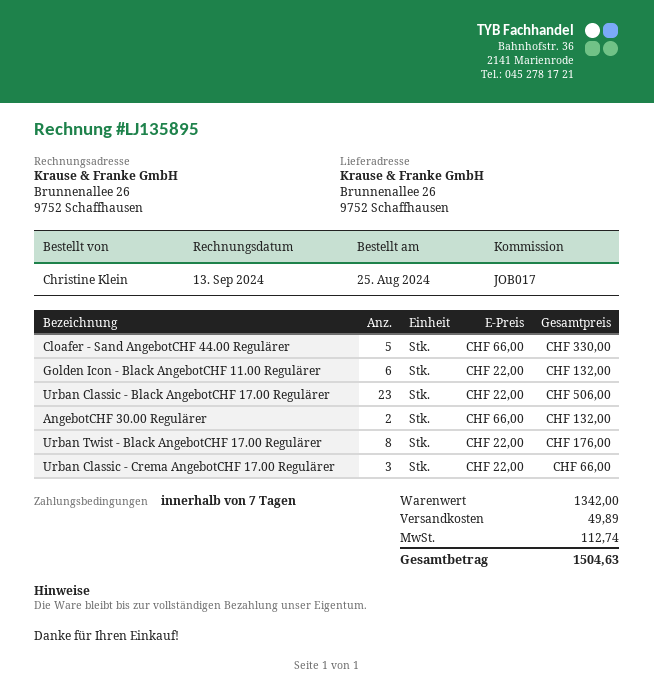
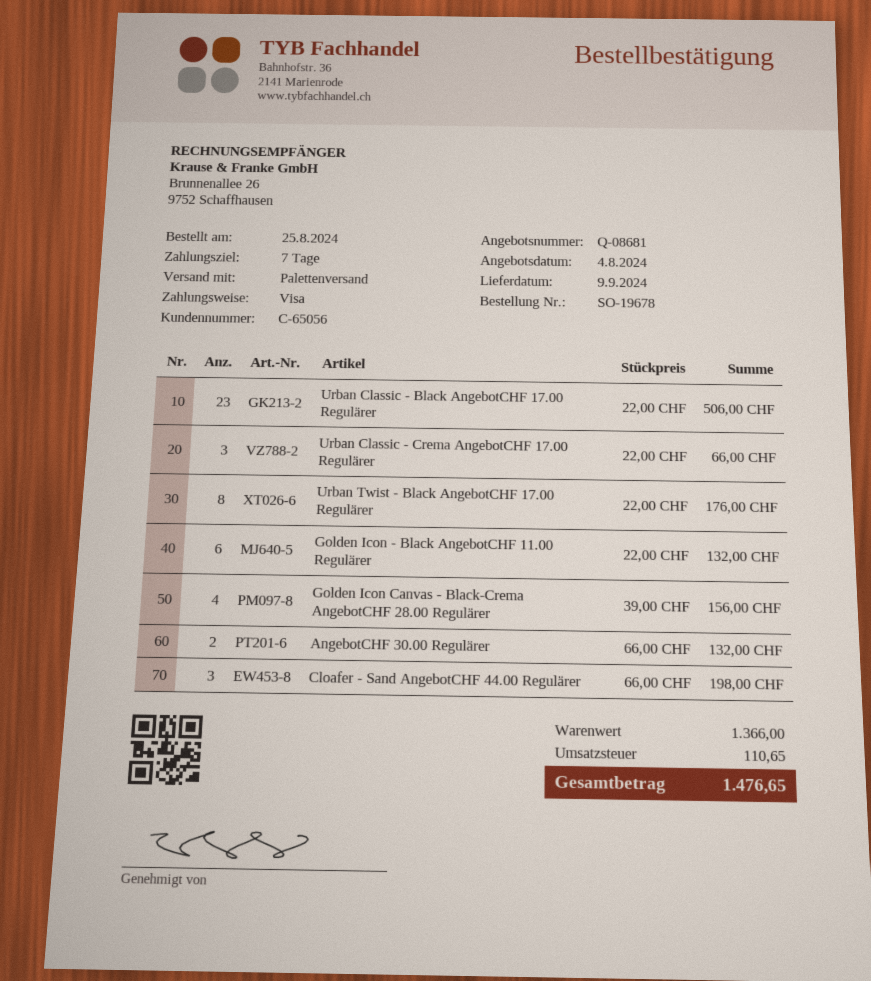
Cloafer - Sand AngebotCHF 44.00 Regulärer: 5 x 66.00 = 330.00 -> 3 x 66.00 = 198.00
Golden Icon Canvas - Black-Crema AngebotCHF 28.00 Regulärer: none -> 4 x 39.00 = 156.00
subtotal: 1342.00 -> 1366.00
shipping: 49.89 -> none
tax: 112.74 -> 110.65
total: 1504.63 -> 1476.65

